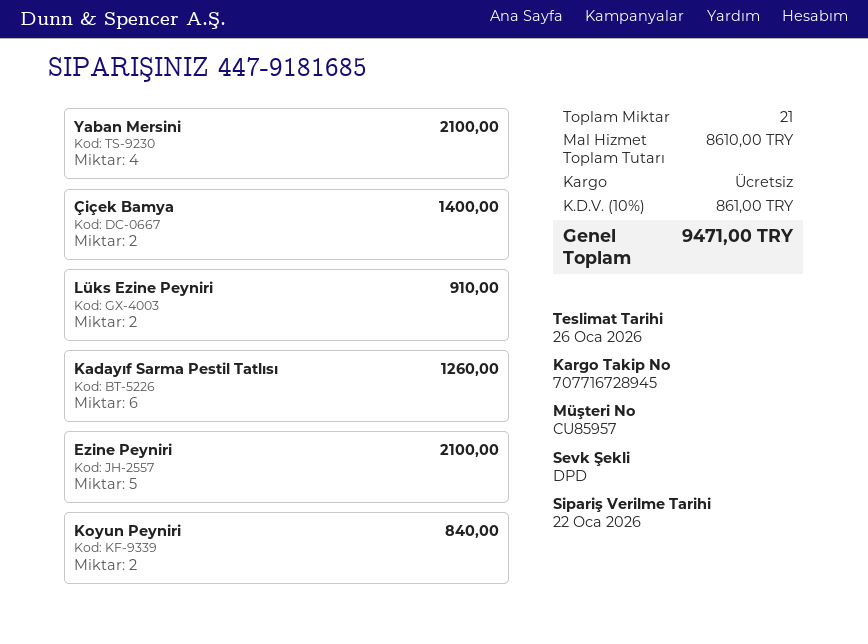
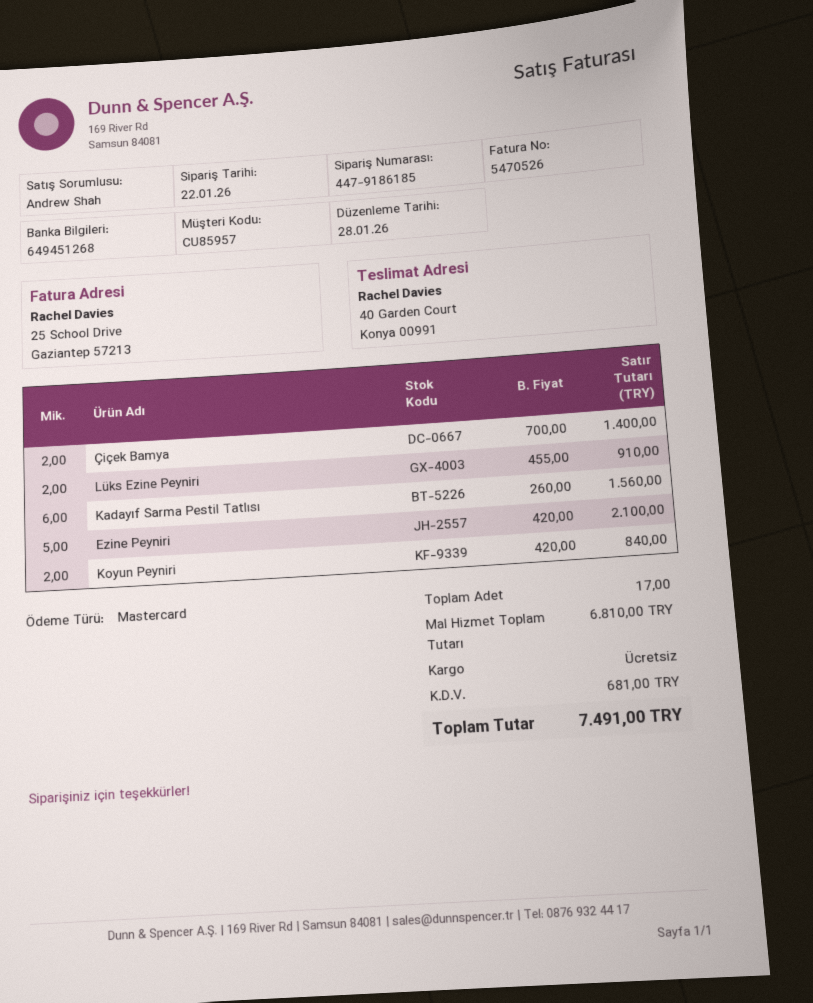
order number: 447-9181685 -> 447-9186185
Yaban Mersini: 4 for 2100.00 -> none
Kadayıf Sarma Pestil Tatlısı: 6 for 1260.00 -> 6 for 1560.00
total quantity: 21 -> 17
subtotal: 8610.00 -> 6810.00
tax: 861.00 -> 681.00
total: 9471.00 -> 7491.00

